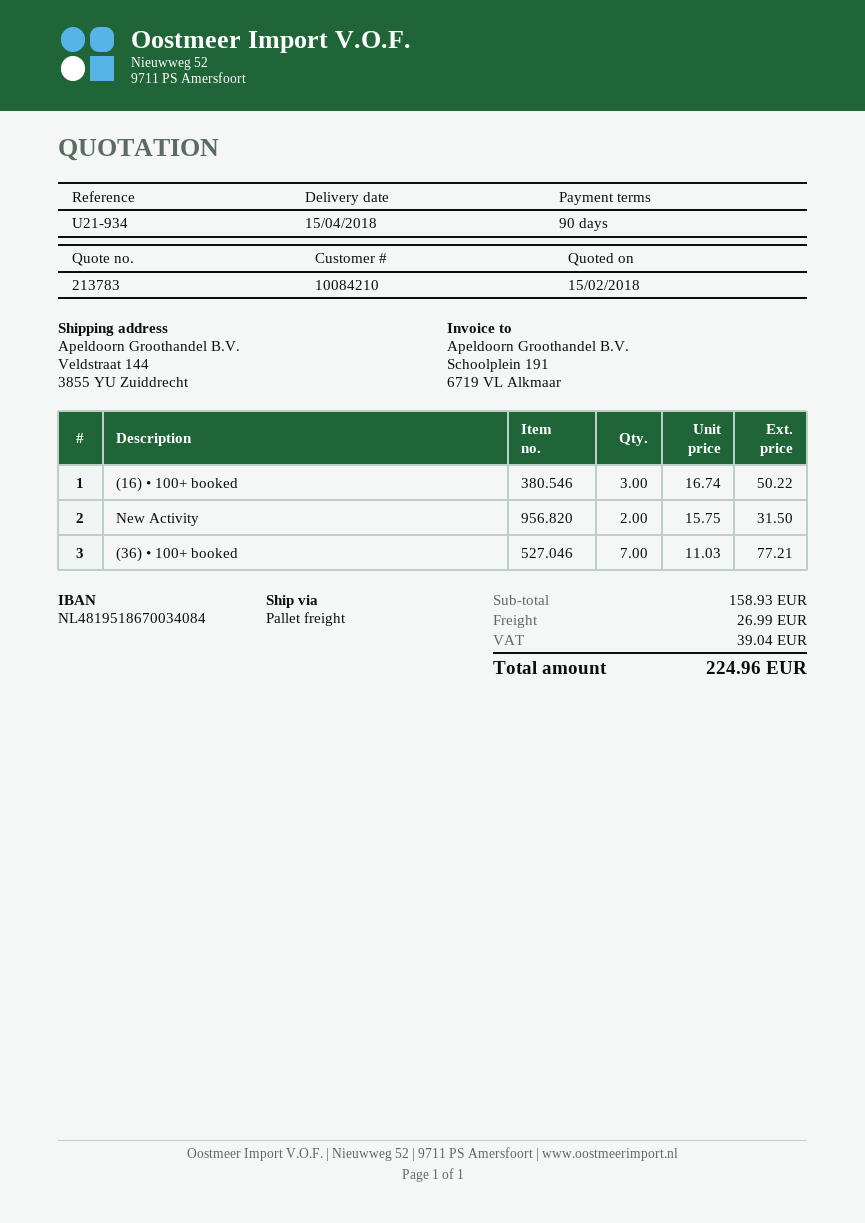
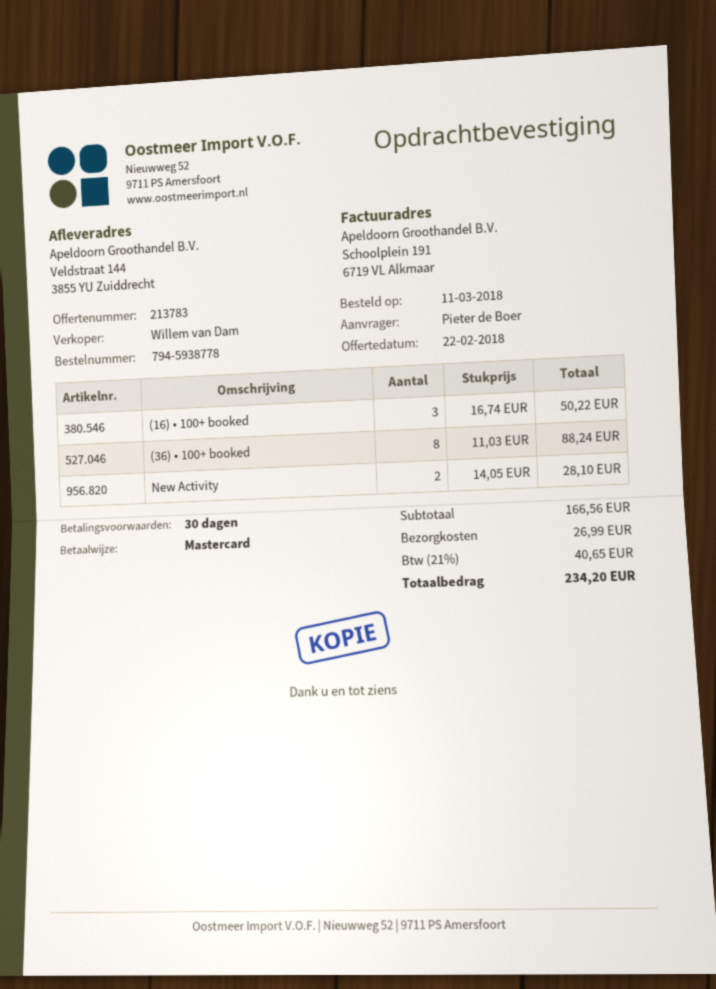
quote date: 2018-02-15 -> 2018-02-22
payment terms: 90 days -> 30 days
New Activity: 2 x 15.75 = 31.50 -> 2 x 14.05 = 28.10
(36) • 100+ booked: 7 x 11.03 = 77.21 -> 8 x 11.03 = 88.24
subtotal: 158.93 -> 166.56
tax: 39.04 -> 40.65
total: 224.96 -> 234.20

